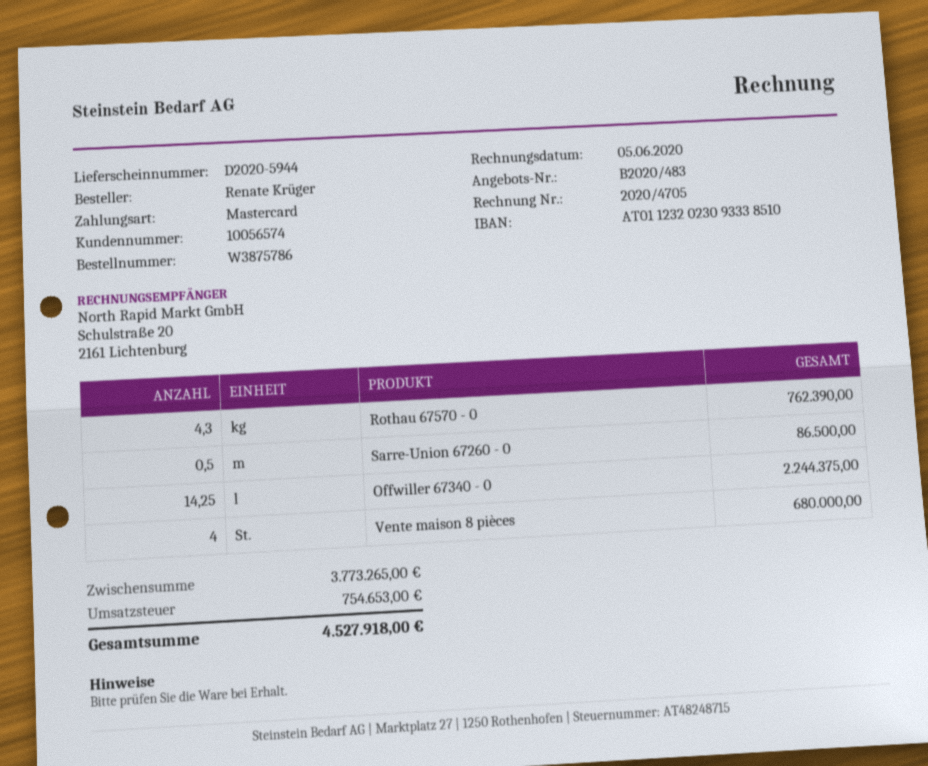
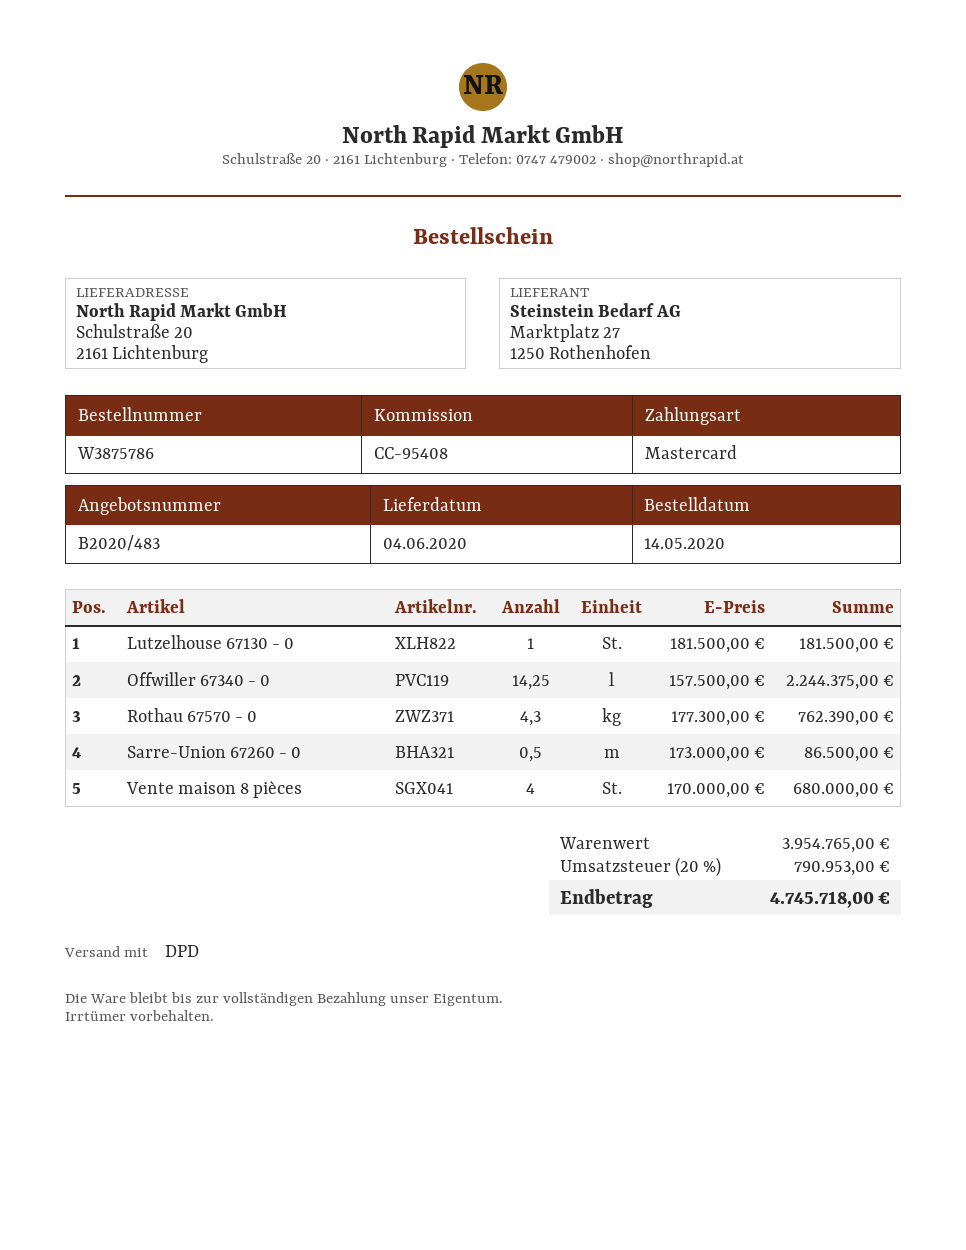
Lutzelhouse 67130 - 0: none -> 1 for 181500.00
subtotal: 3773265.00 -> 3954765.00
tax: 754653.00 -> 790953.00
total: 4527918.00 -> 4745718.00

